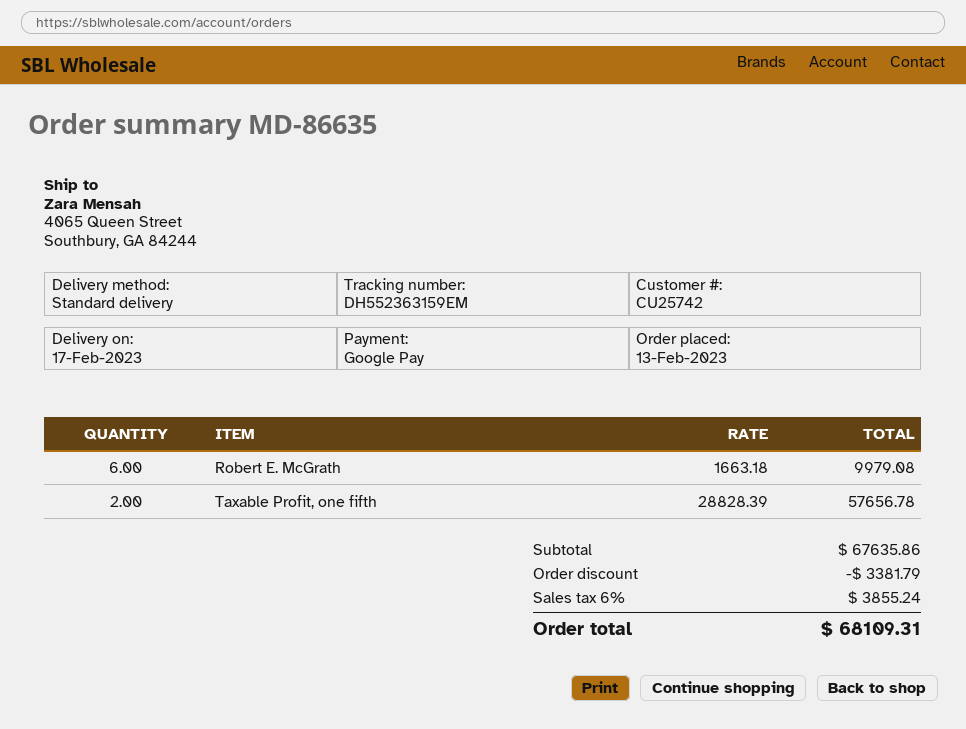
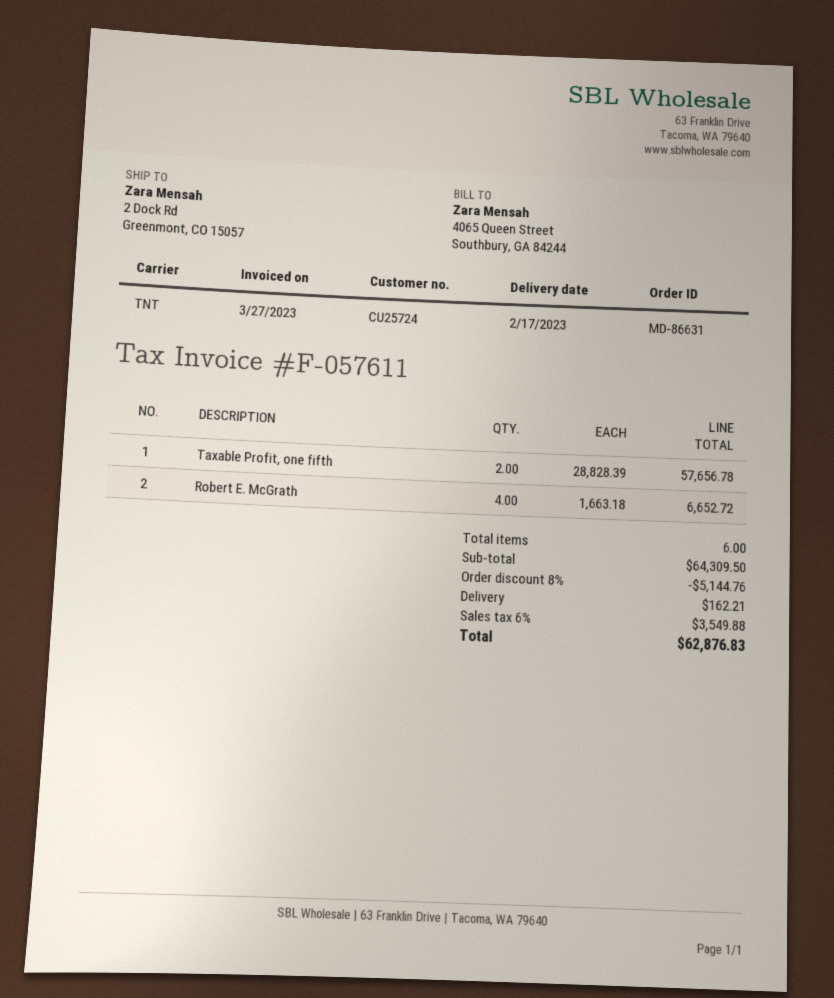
order number: MD-86635 -> MD-86631
customer number: CU25742 -> CU25724
shipping method: standard -> TNT
ship to: 4065 Queen Street, Southbury, GA 84244 -> 2 Dock Rd, Greenmont, CO 15057
Robert E. McGrath: 6 x 1663.18 = 9979.08 -> 4 x 1663.18 = 6652.72
subtotal: 67635.86 -> 64309.50
discount: 3381.79 -> 5144.76
shipping: none -> 162.21
tax: 6% = 3855.24 -> 6% = 3549.88
total: 68109.31 -> 62876.83

